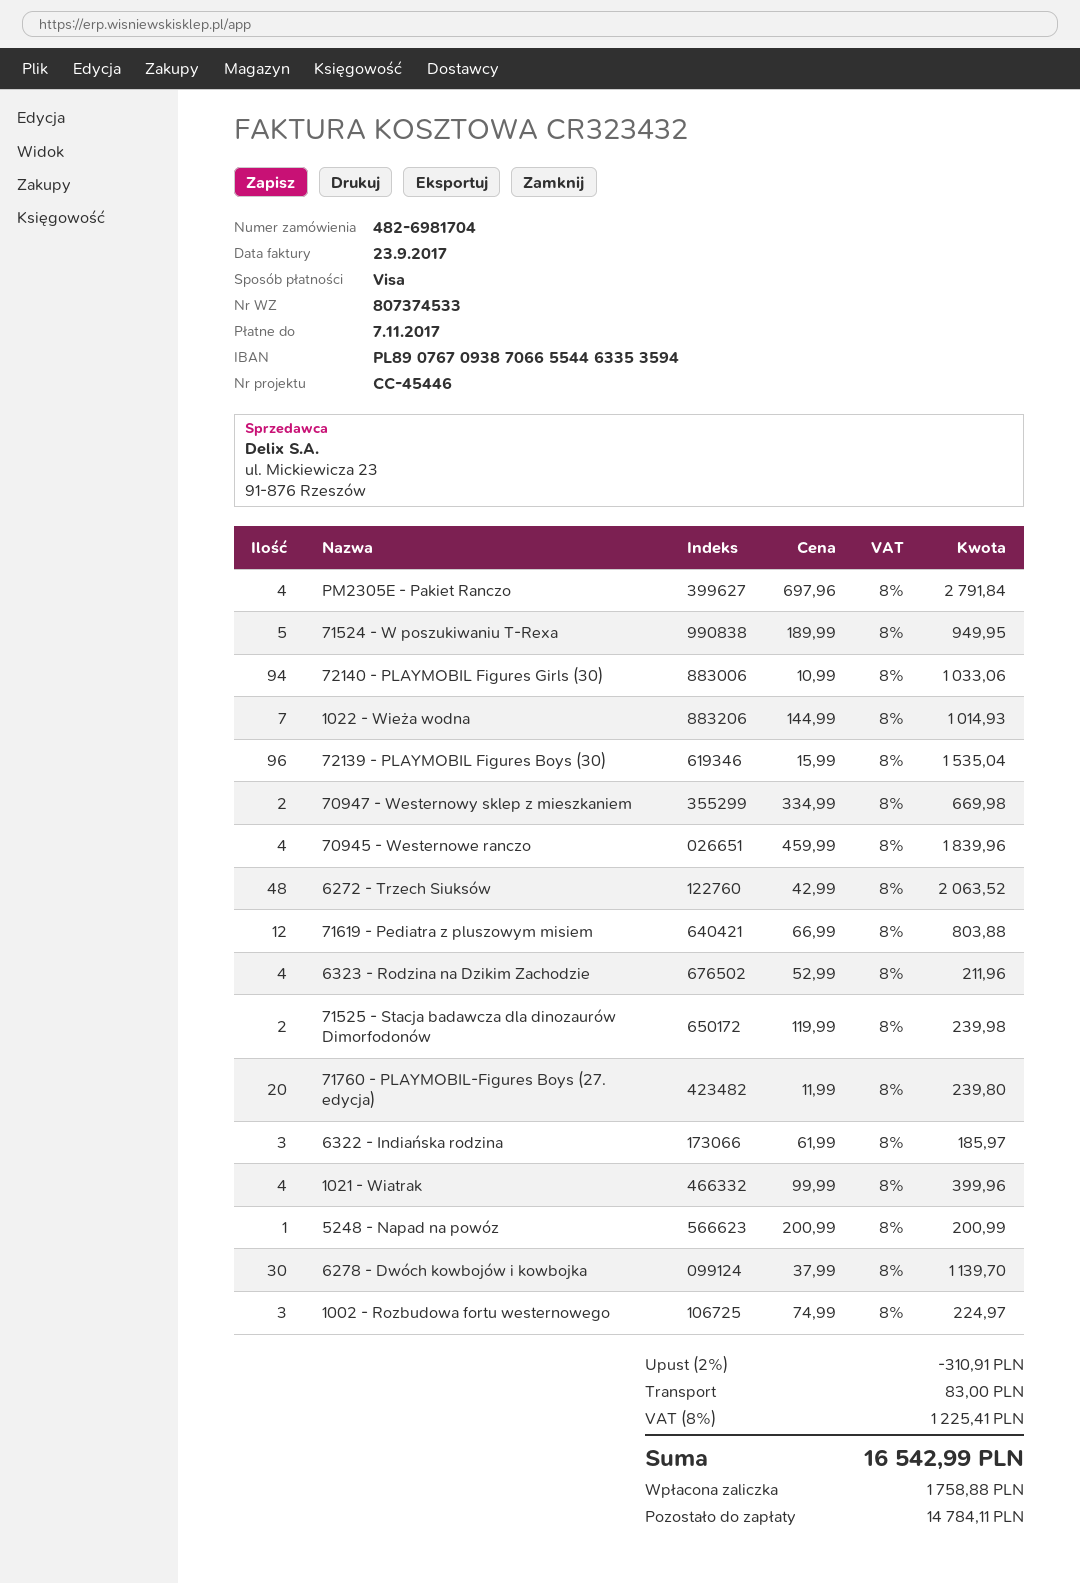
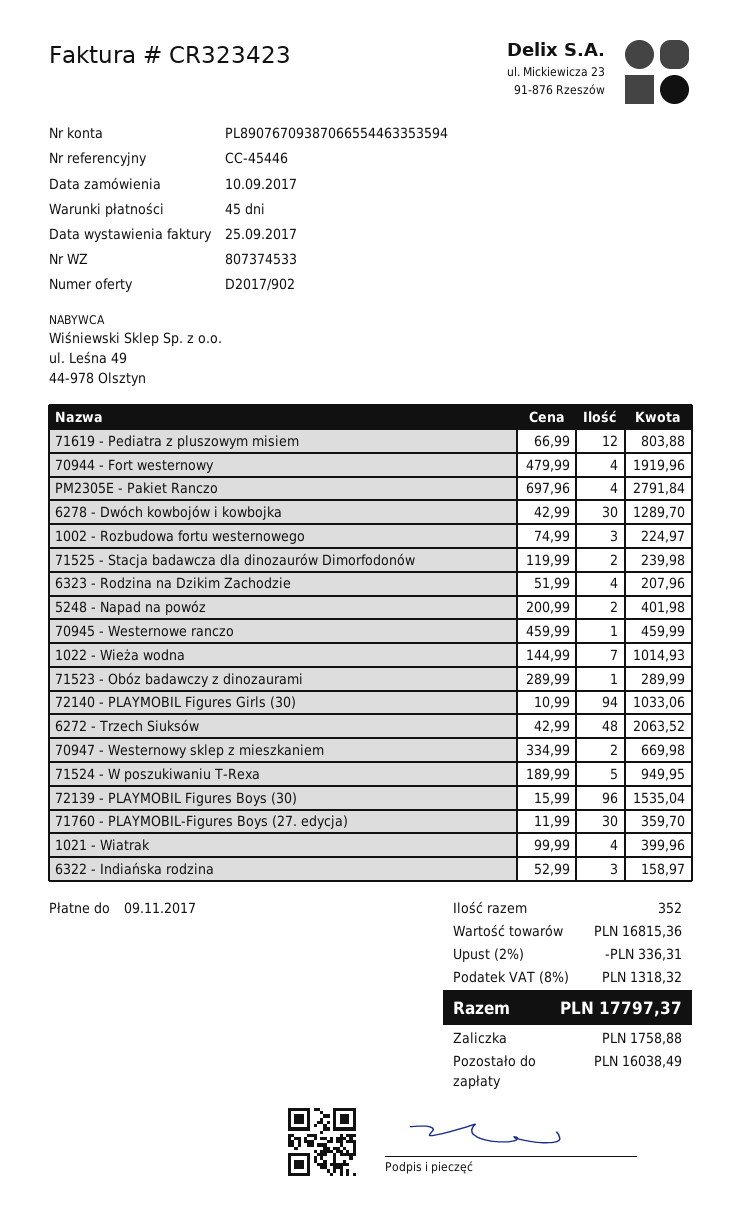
invoice number: CR323432 -> CR323423
invoice date: 2017-09-23 -> 2017-09-25
due date: 2017-11-07 -> 2017-11-09
70945 - Westernowe ranczo: 4 x 459.99 = 1839.96 -> 1 x 459.99 = 459.99
6323 - Rodzina na Dzikim Zachodzie: 4 x 52.99 = 211.96 -> 4 x 51.99 = 207.96
71760 - PLAYMOBIL-Figures Boys (27. edycja): 20 x 11.99 = 239.80 -> 30 x 11.99 = 359.70
6322 - Indiańska rodzina: 3 x 61.99 = 185.97 -> 3 x 52.99 = 158.97
5248 - Napad na powóz: 1 x 200.99 = 200.99 -> 2 x 200.99 = 401.98
6278 - Dwóch kowbojów i kowbojka: 30 x 37.99 = 1139.70 -> 30 x 42.99 = 1289.70
70944 - Fort westernowy: none -> 4 x 479.99 = 1919.96
71523 - Obóz badawczy z dinozaurami: none -> 1 x 289.99 = 289.99
discount: 2% = 310.91 -> 2% = 336.31
shipping: 83.00 -> none
tax: 8% = 1225.41 -> 8% = 1318.32
total: 16542.99 -> 17797.37
balance: 14784.11 -> 16038.49

